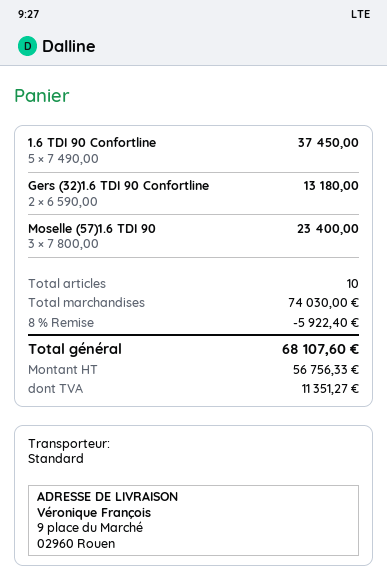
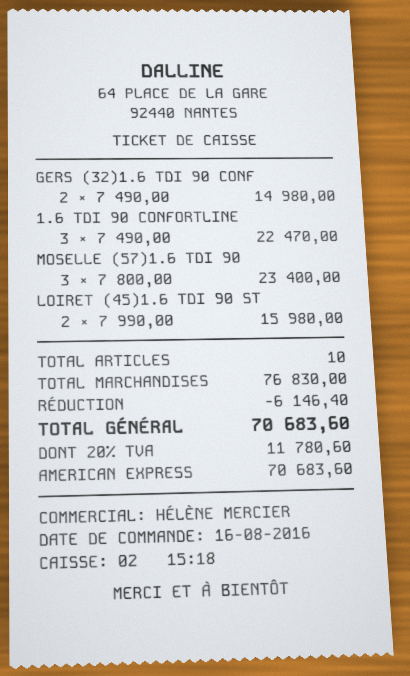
1.6 TDI 90 Confortline: 5 x 7490.00 = 37450.00 -> 3 x 7490.00 = 22470.00
Gers (32)1.6 TDI 90 Confortline: 2 x 6590.00 = 13180.00 -> 2 x 7490.00 = 14980.00
LOIRET (45)1.6 TDI 90 ST: none -> 2 x 7990.00 = 15980.00
subtotal: 74030.00 -> 76830.00
discount: 5922.40 -> 6146.40
tax: 11351.27 -> 11780.60
total: 68107.60 -> 70683.60

